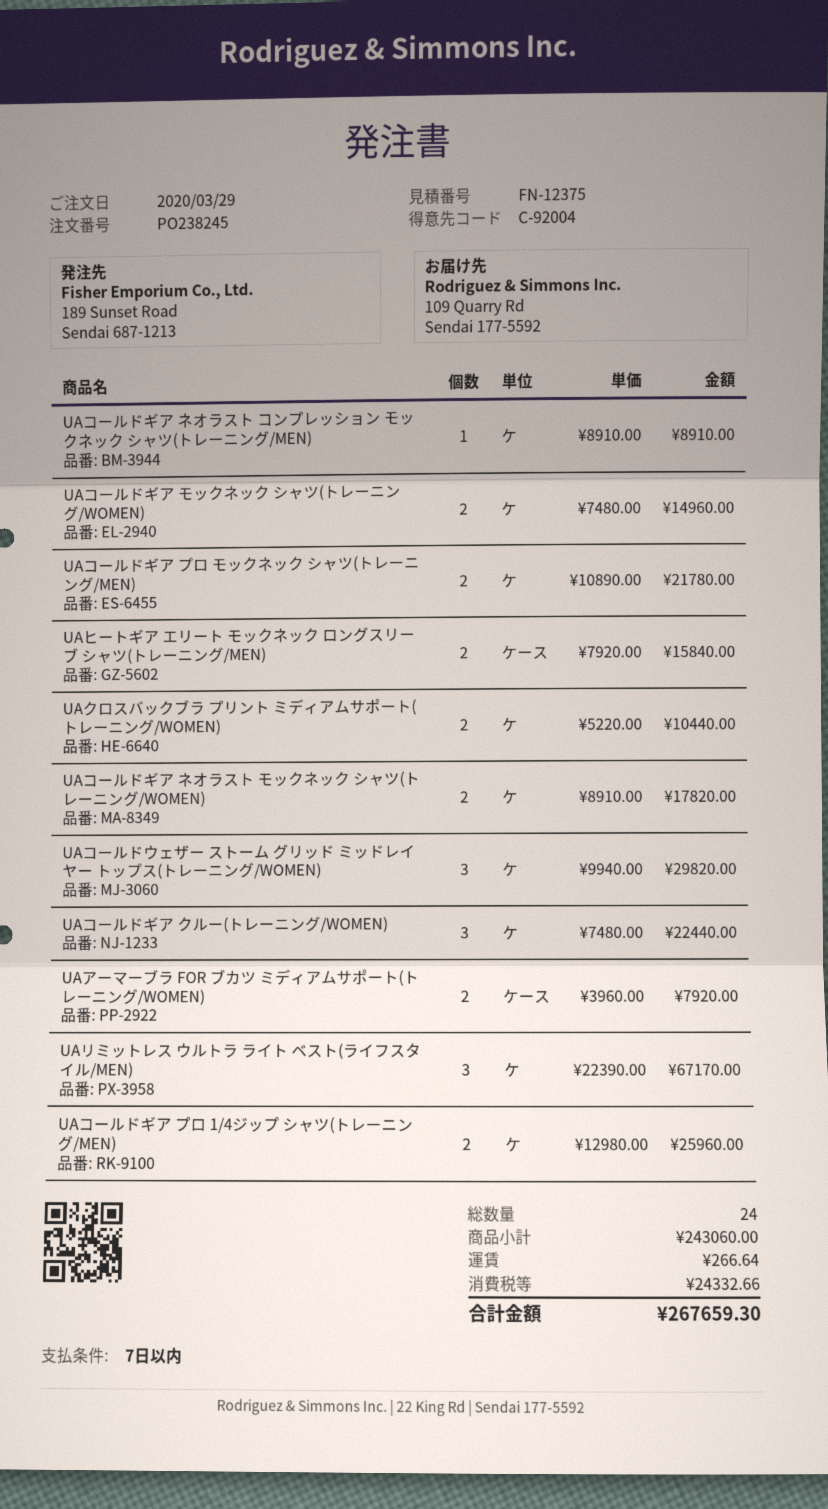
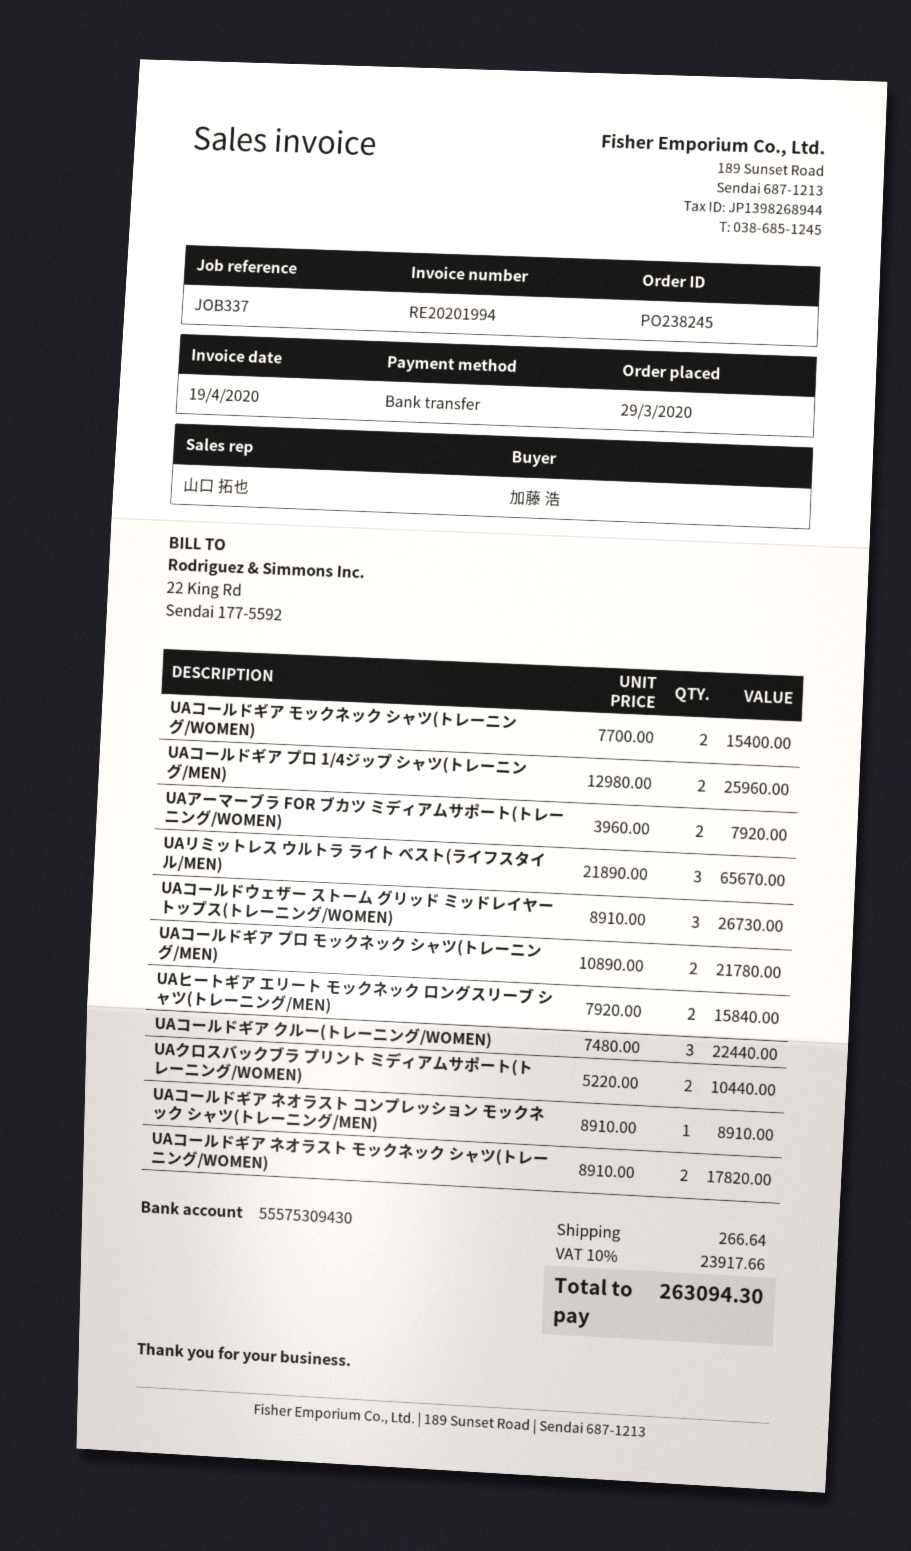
UAコールドギア モックネック シャツ(トレーニング/WOMEN): 2 x 7480.00 = 14960.00 -> 2 x 7700.00 = 15400.00
UAコールドウェザー ストーム グリッド ミッドレイヤー トップス(トレーニング/WOMEN): 3 x 9940.00 = 29820.00 -> 3 x 8910.00 = 26730.00
UAリミットレス ウルトラ ライト ベスト(ライフスタイル/MEN): 3 x 22390.00 = 67170.00 -> 3 x 21890.00 = 65670.00
tax: 24332.66 -> 23917.66
total: 267659.30 -> 263094.30

